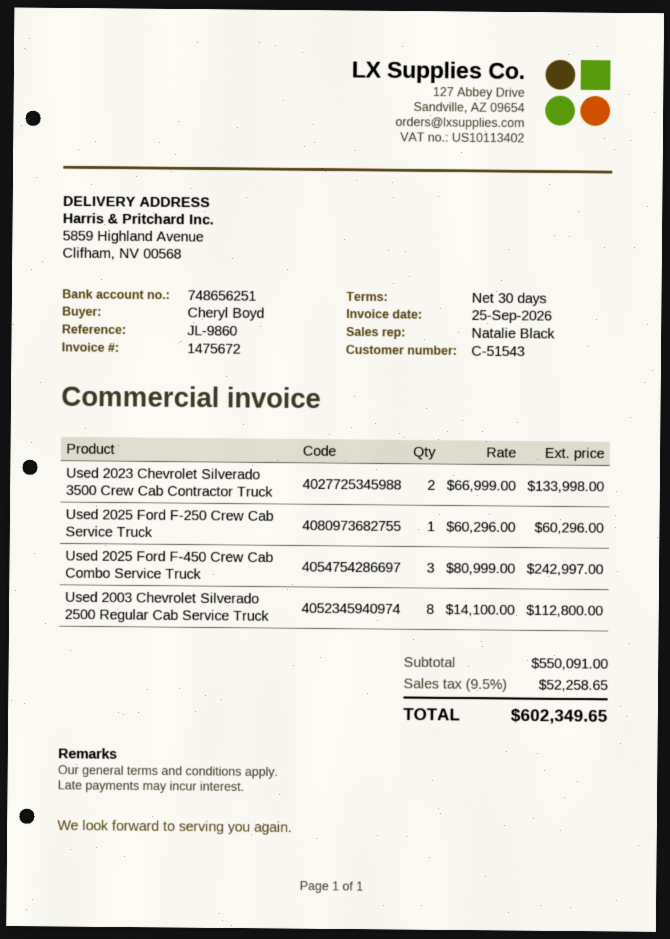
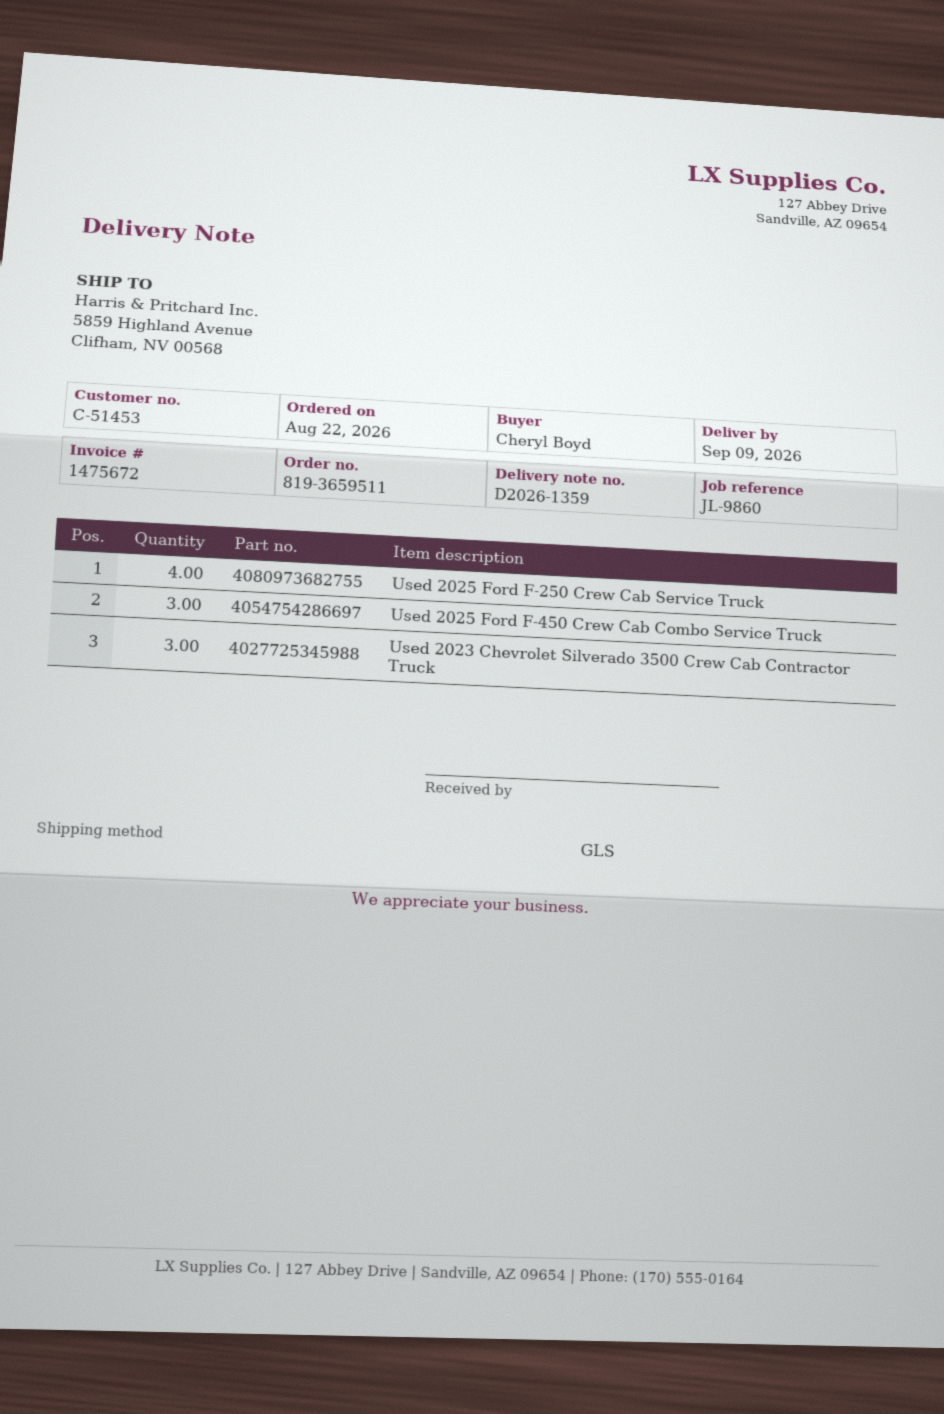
customer number: C-51543 -> C-51453
Used 2023 Chevrolet Silverado 3500 Crew Cab Contractor Truck: 2 -> 3
Used 2025 Ford F-250 Crew Cab Service Truck: 1 -> 4
Used 2003 Chevrolet Silverado 2500 Regular Cab Service Truck: 8 -> none

